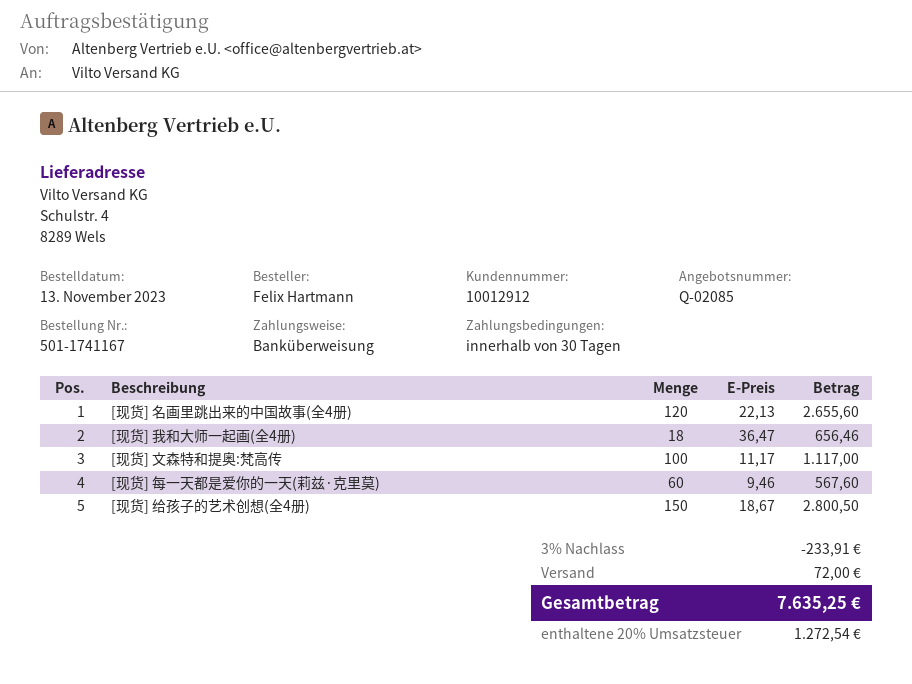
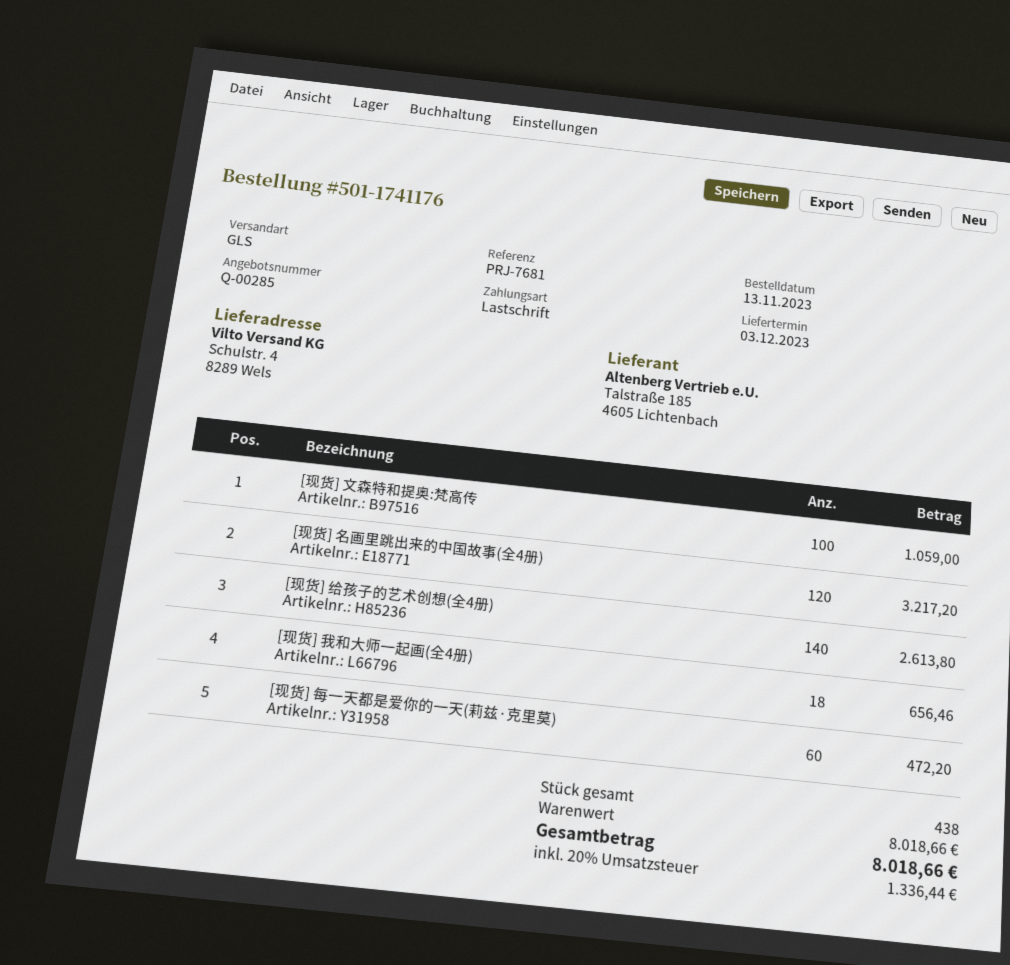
quote number: Q-02085 -> Q-00285
order number: 501-1741167 -> 501-1741176
payment method: bank transfer -> direct debit
[现货] 名画里跳出来的中国故事(全4册): 120 for 2655.60 -> 120 for 3217.20
[现货] 文森特和提奥:梵高传: 100 for 1117.00 -> 100 for 1059.00
[现货] 每一天都是爱你的一天(莉兹·克里莫): 60 for 567.60 -> 60 for 472.20
[现货] 给孩子的艺术创想(全4册): 150 for 2800.50 -> 140 for 2613.80
discount: 3% = 233.91 -> none
shipping: 72.00 -> none
tax: 20% = 1272.54 -> 20% = 1336.44
total: 7635.25 -> 8018.66

